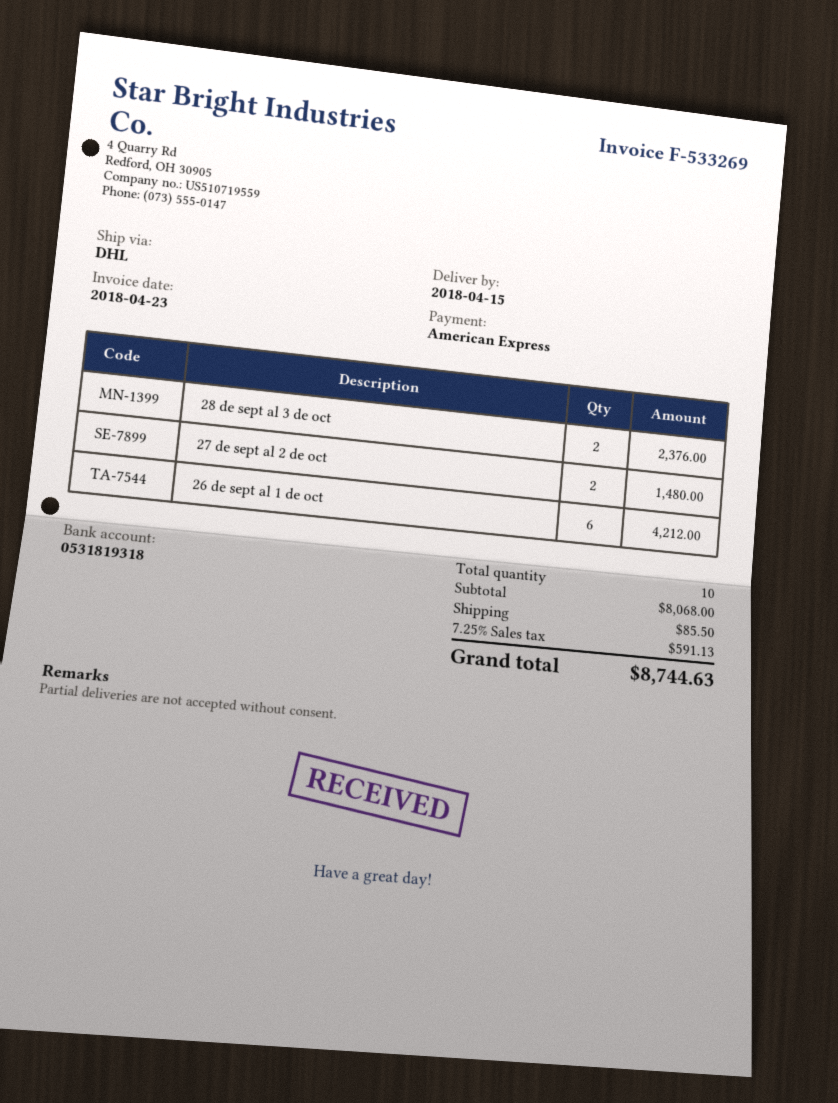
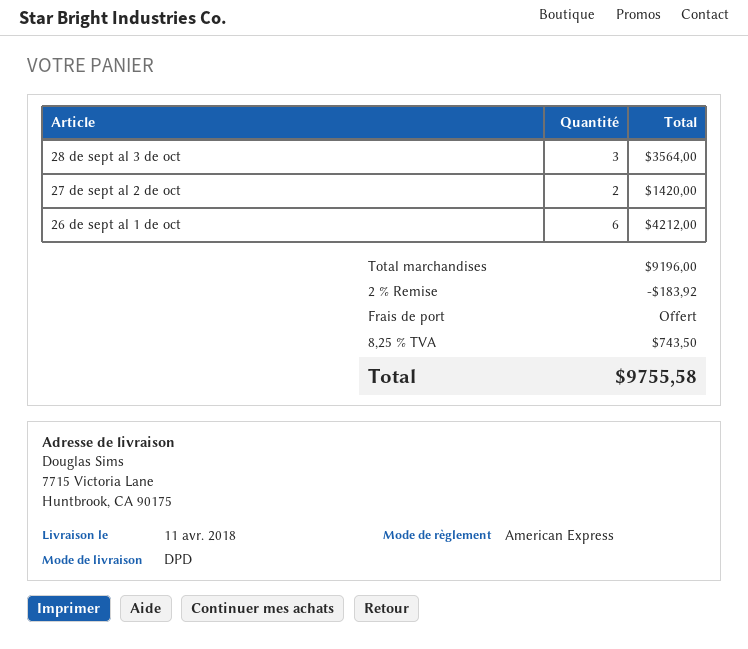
delivery date: 2018-04-15 -> 2018-04-11
shipping method: DHL -> DPD
28 de sept al 3 de oct: 2 for 2376.00 -> 3 for 3564.00
27 de sept al 2 de oct: 2 for 1480.00 -> 2 for 1420.00
subtotal: 8068.00 -> 9196.00
discount: none -> 2% = 183.92
shipping: 85.50 -> 0.00
tax: 7.25% = 591.13 -> 8.25% = 743.50
total: 8744.63 -> 9755.58

